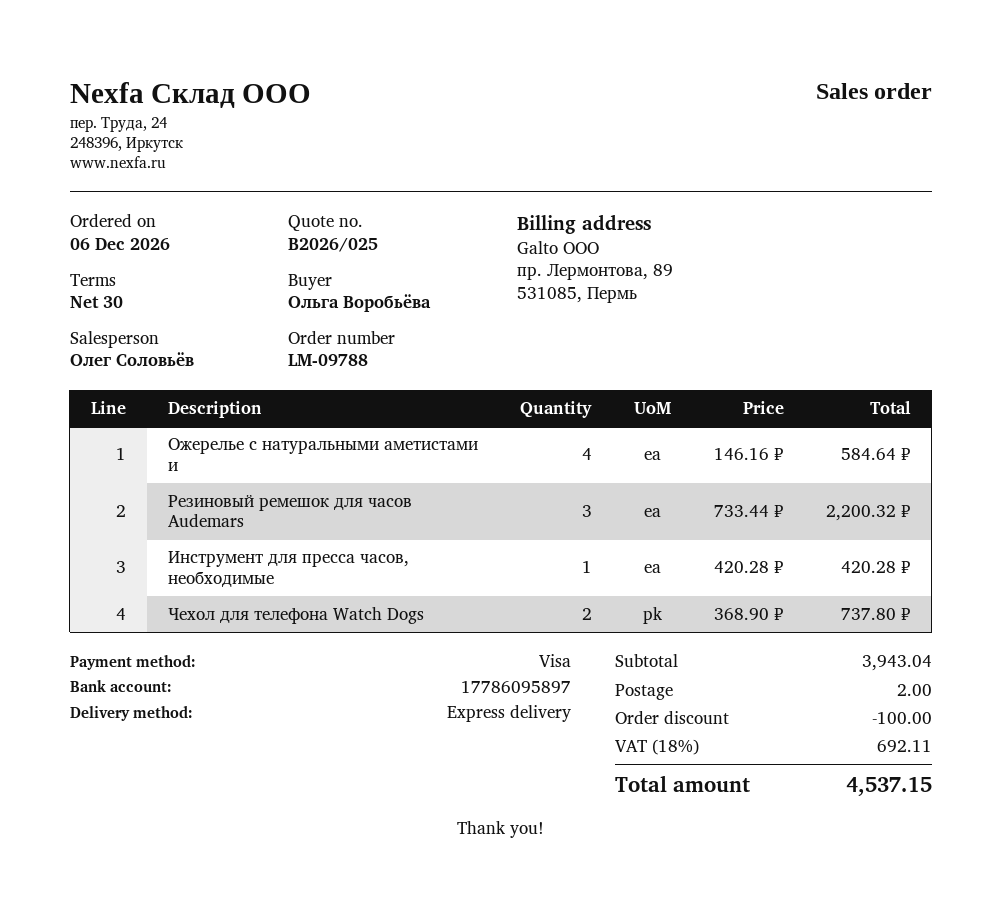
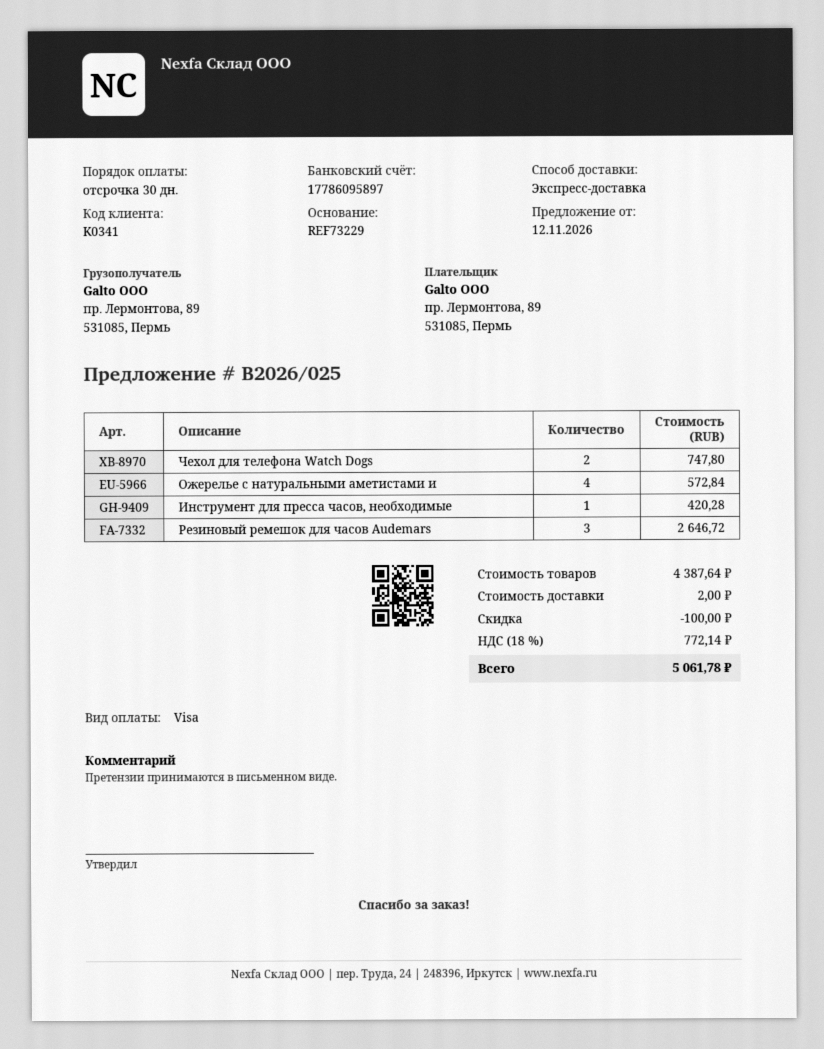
Ожерелье с натуральными аметистами и: 4 for 584.64 -> 4 for 572.84
Резиновый ремешок для часов Audemars: 3 for 2200.32 -> 3 for 2646.72
Чехол для телефона Watch Dogs: 2 for 737.80 -> 2 for 747.80
subtotal: 3943.04 -> 4387.64
tax: 18% = 692.11 -> 18% = 772.14
total: 4537.15 -> 5061.78

